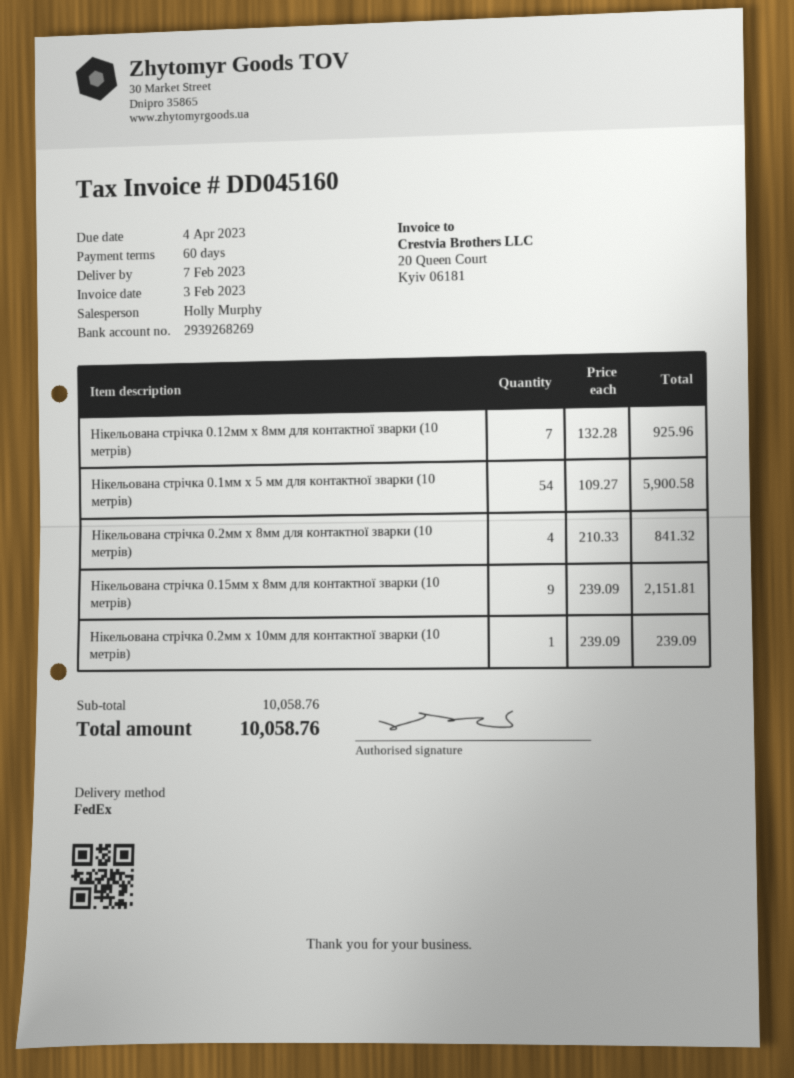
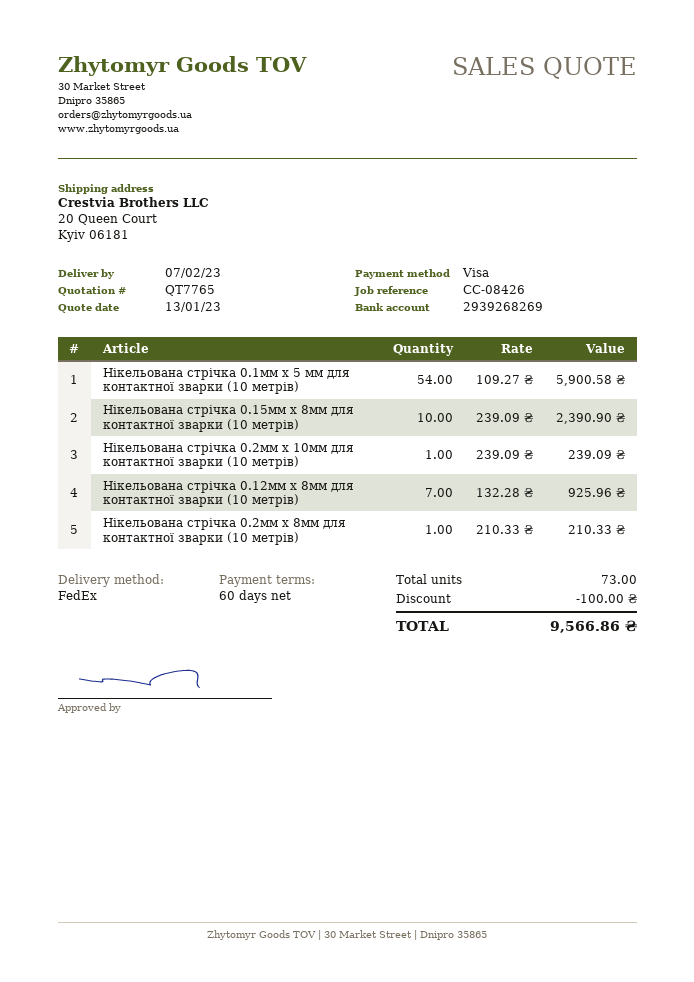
Нікельована стрічка 0.2мм х 8мм для контактної зварки (10 метрів): 4 x 210.33 = 841.32 -> 1 x 210.33 = 210.33
Нікельована стрічка 0.15мм х 8мм для контактної зварки (10 метрів): 9 x 239.09 = 2151.81 -> 10 x 239.09 = 2390.90
discount: none -> 100.00
total: 10058.76 -> 9566.86

